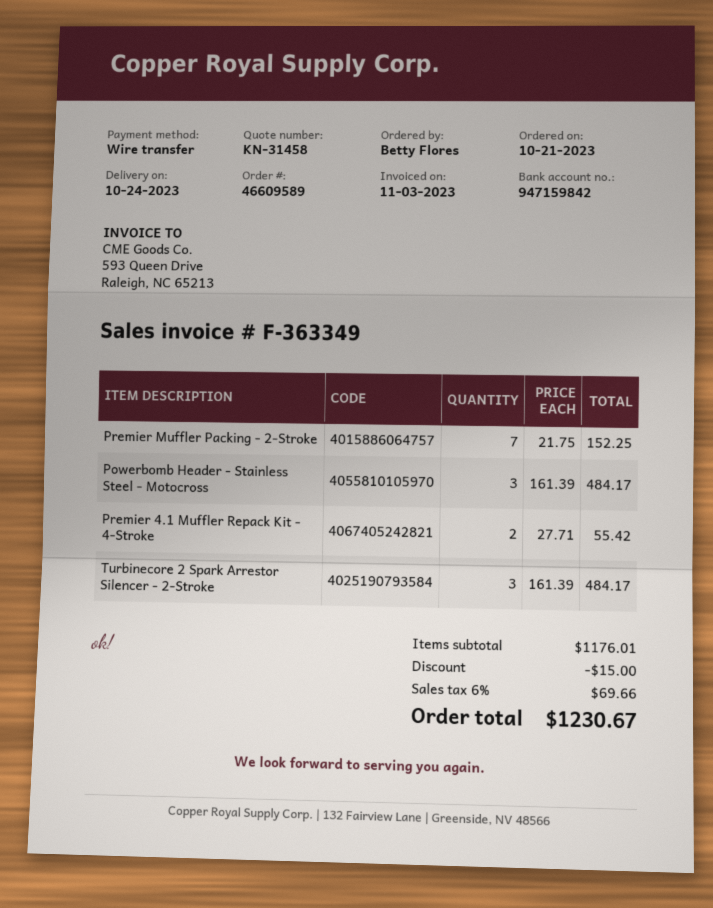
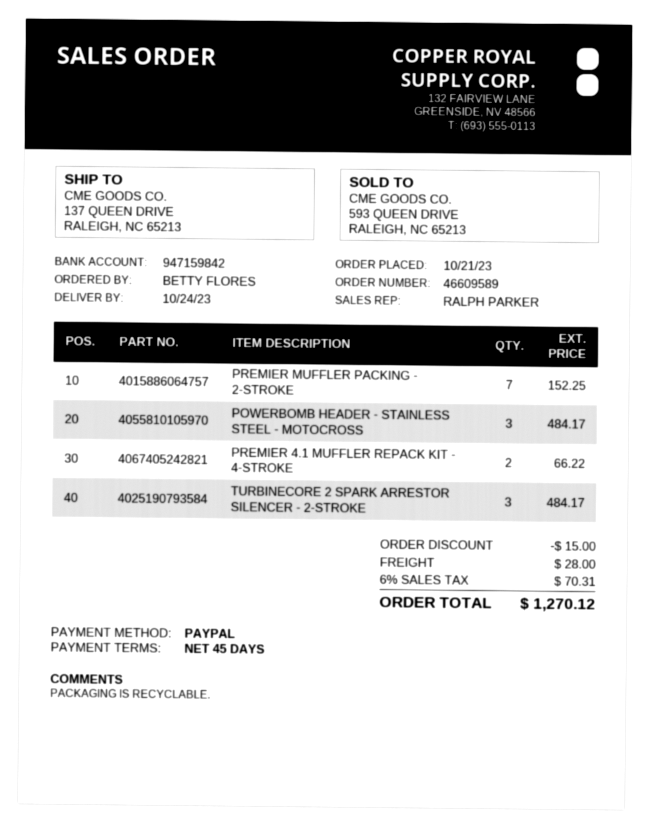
payment method: bank transfer -> PayPal
Premier 4.1 Muffler Repack Kit - 4-Stroke: 2 for 55.42 -> 2 for 66.22
shipping: none -> 28.00
tax: 6% = 69.66 -> 6% = 70.31
total: 1230.67 -> 1270.12

